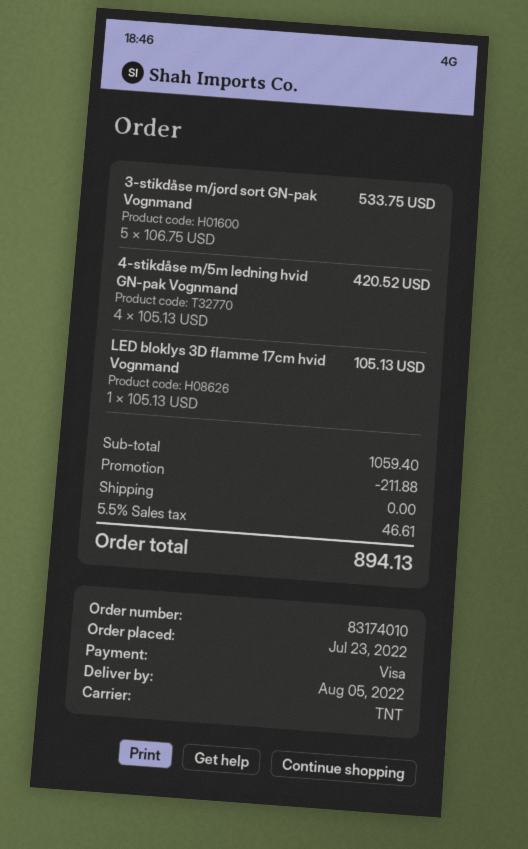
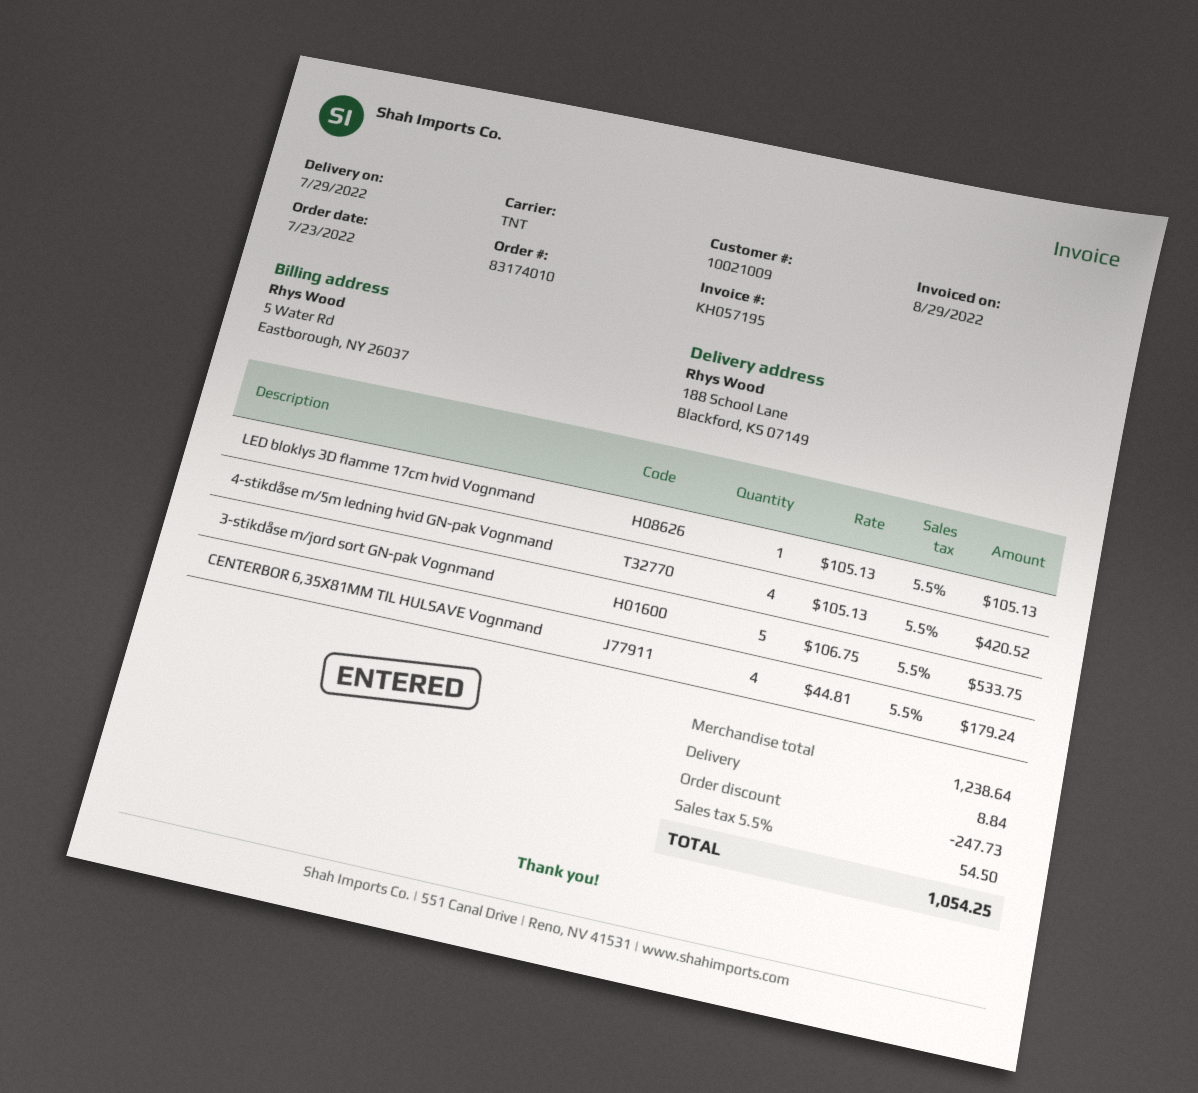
delivery date: 2022-08-05 -> 2022-07-29
CENTERBOR 6,35X81MM TIL HULSAVE Vognmand: none -> 4 x 44.81 = 179.24
subtotal: 1059.40 -> 1238.64
discount: 211.88 -> 247.73
shipping: 0.00 -> 8.84
tax: 5.5% = 46.61 -> 5.5% = 54.50
total: 894.13 -> 1054.25

